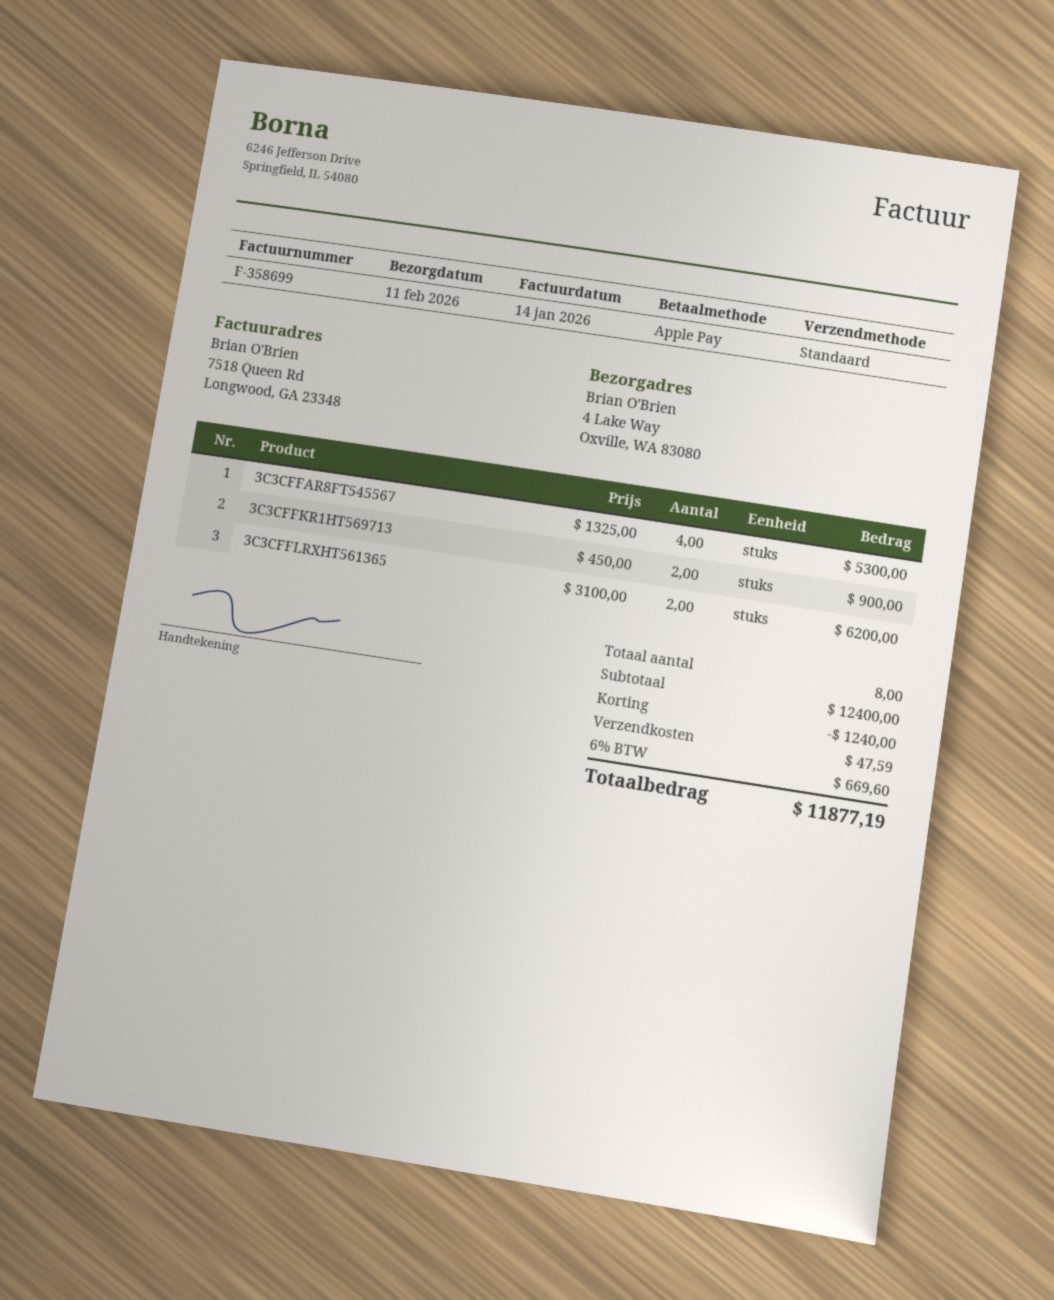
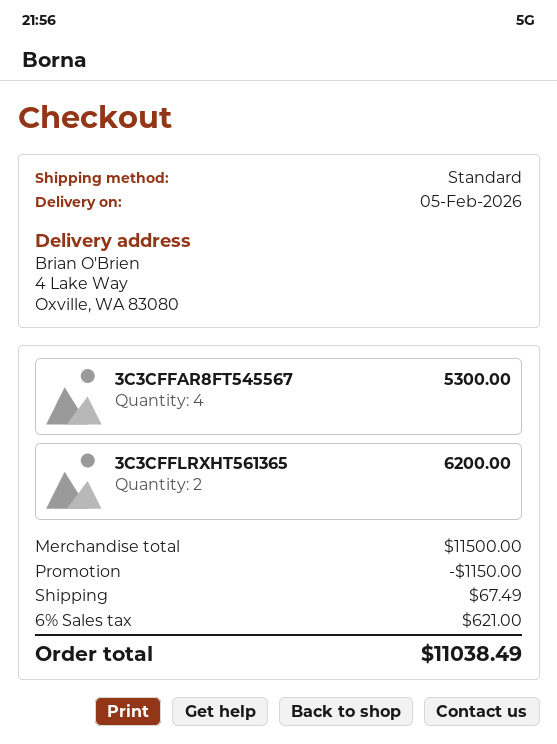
delivery date: 2026-02-11 -> 2026-02-05
3C3CFFKR1HT569713: 2 for 900.00 -> none
subtotal: 12400.00 -> 11500.00
discount: 1240.00 -> 1150.00
shipping: 47.59 -> 67.49
tax: 6% = 669.60 -> 6% = 621.00
total: 11877.19 -> 11038.49

